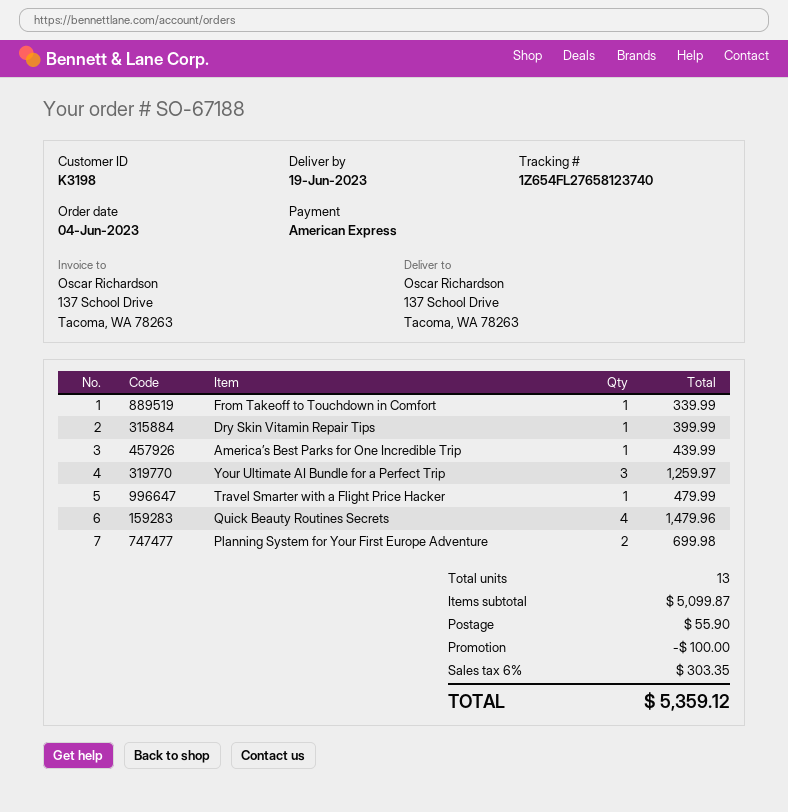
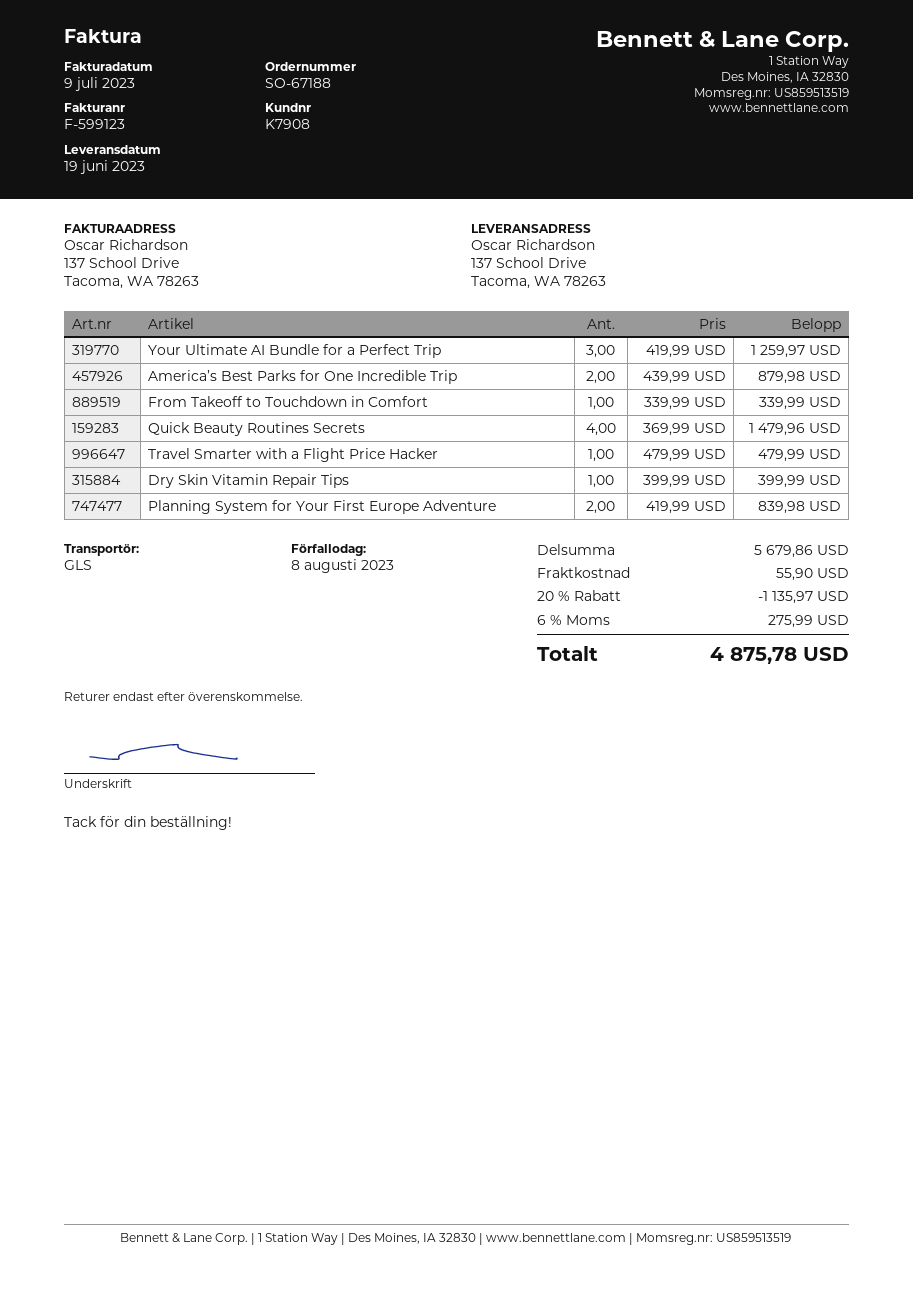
customer number: K3198 -> K7908
America’s Best Parks for One Incredible Trip: 1 for 439.99 -> 2 for 879.98
Planning System for Your First Europe Adventure: 2 for 699.98 -> 2 for 839.98
subtotal: 5099.87 -> 5679.86
discount: 100.00 -> 1135.97
tax: 6% = 303.35 -> 6% = 275.99
total: 5359.12 -> 4875.78

